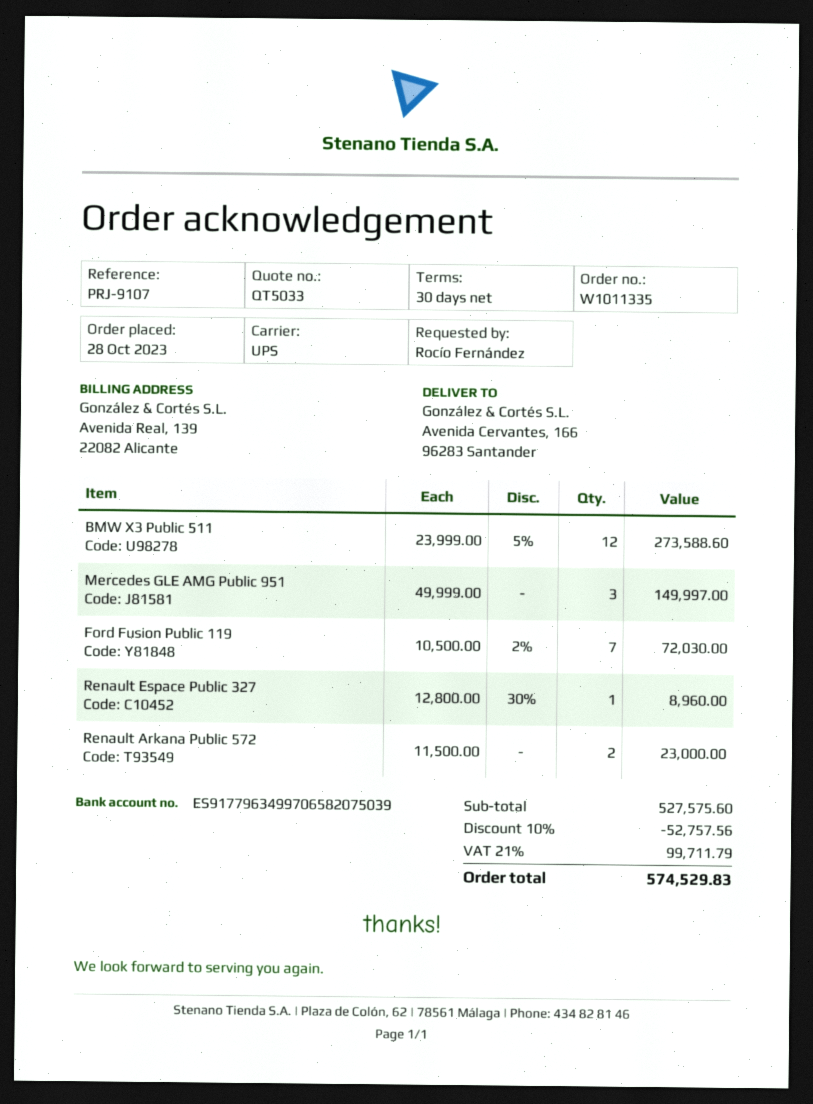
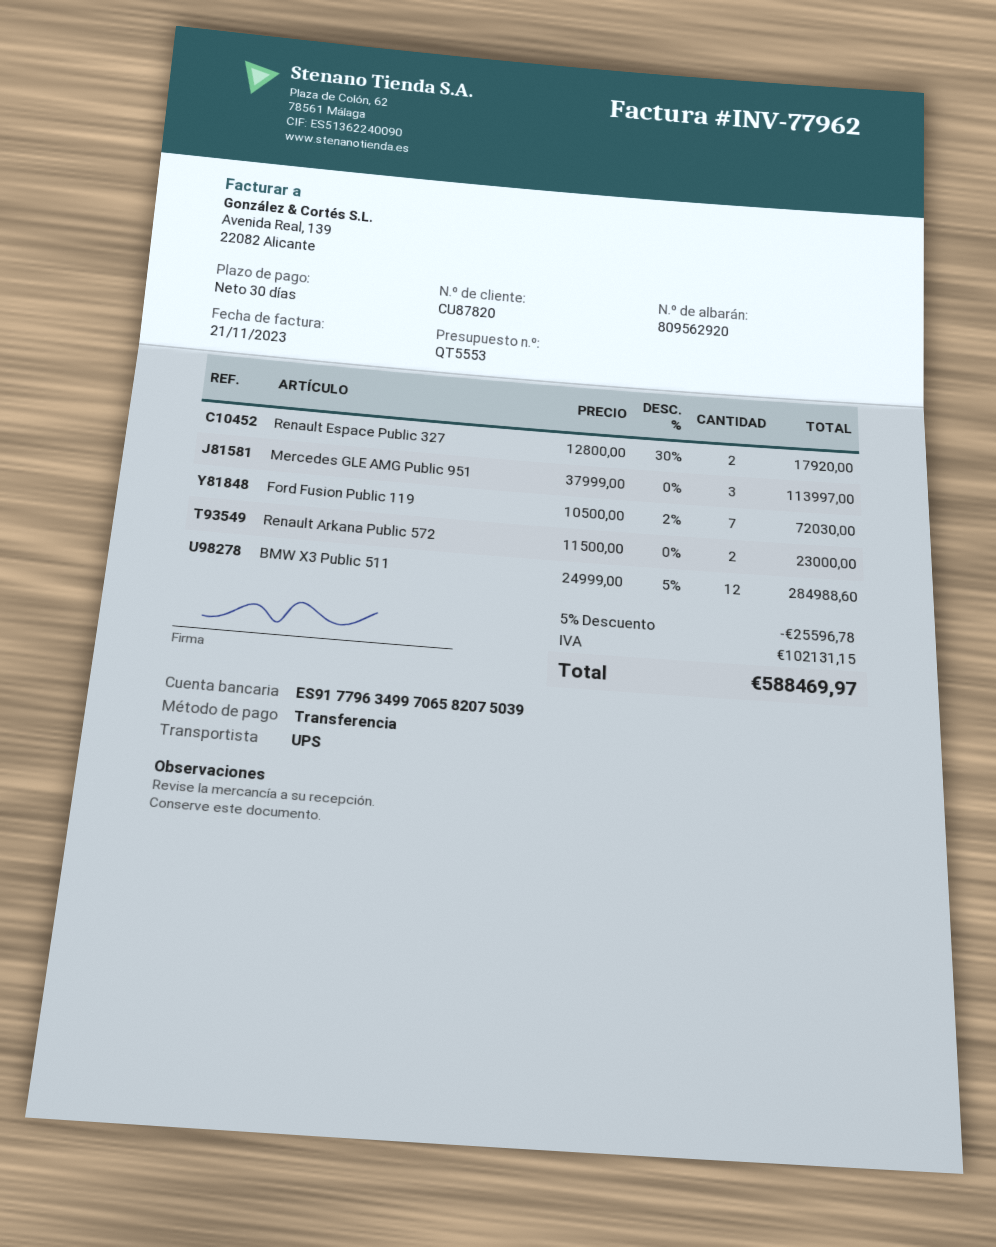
quote number: QT5033 -> QT5553
BMW X3 Public 511: 12 x 23999.00 - 5% = 273588.60 -> 12 x 24999.00 - 5% = 284988.60
Mercedes GLE AMG Public 951: 3 x 49999.00 = 149997.00 -> 3 x 37999.00 = 113997.00
Renault Espace Public 327: 1 x 12800.00 - 30% = 8960.00 -> 2 x 12800.00 - 30% = 17920.00
discount: 10% = 52757.56 -> 5% = 25596.78
tax: 99711.79 -> 102131.15
total: 574529.83 -> 588469.97

